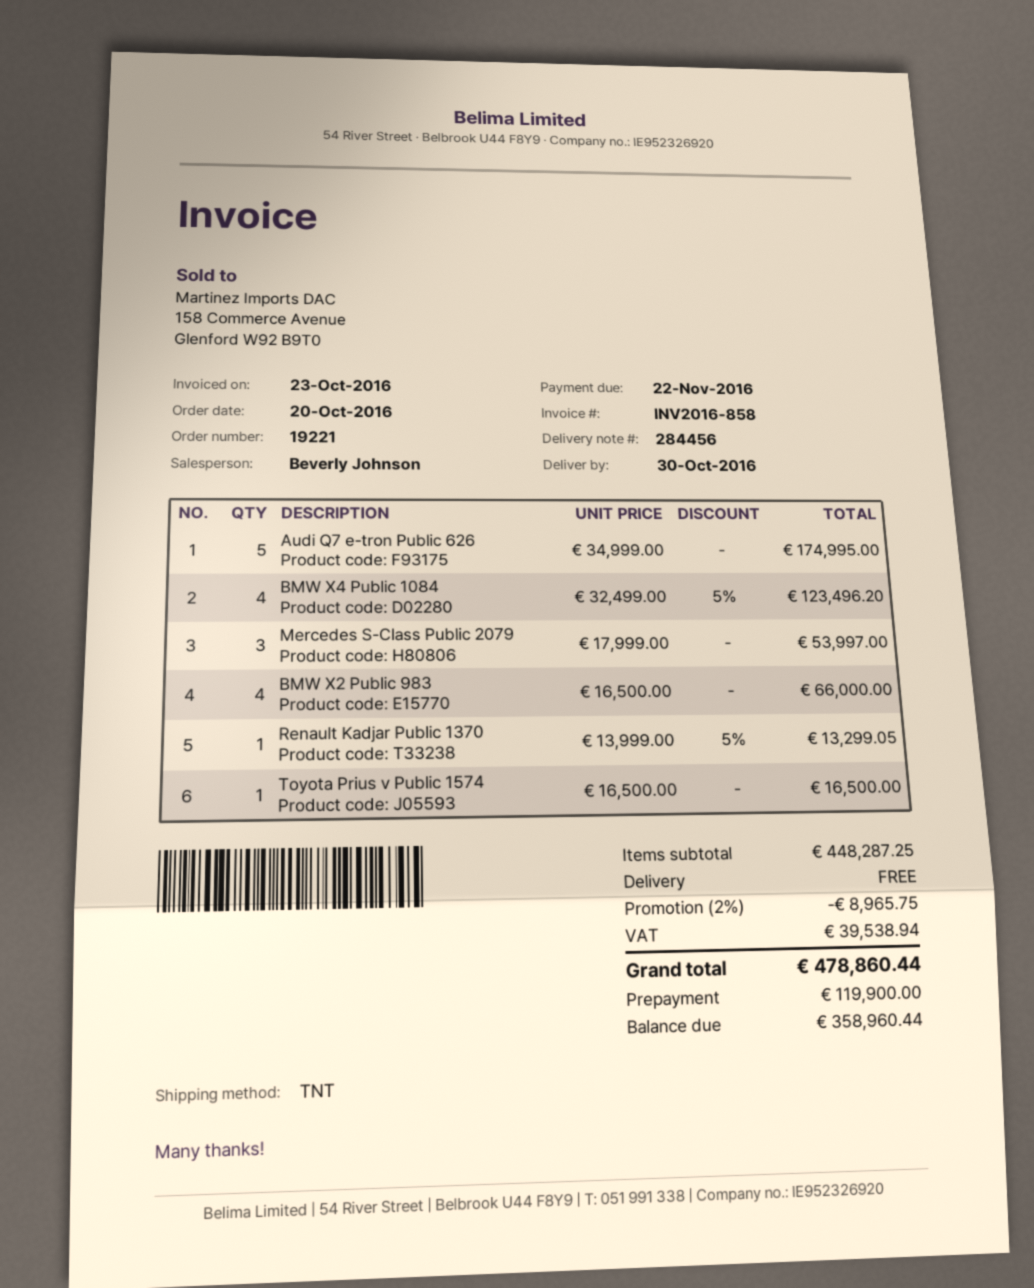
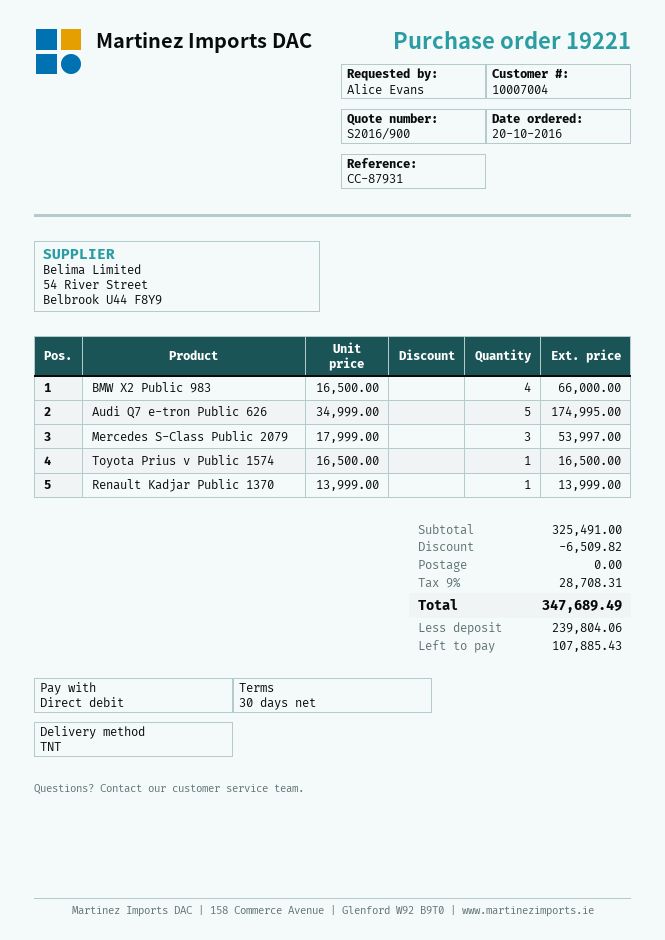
BMW X4 Public 1084: 4 x 32499.00 - 5% = 123496.20 -> none
Renault Kadjar Public 1370: 1 x 13999.00 - 5% = 13299.05 -> 1 x 13999.00 = 13999.00
subtotal: 448287.25 -> 325491.00
discount: 8965.75 -> 6509.82
tax: 39538.94 -> 28708.31
total: 478860.44 -> 347689.49
deposit: 119900.00 -> 239804.06
balance: 358960.44 -> 107885.43

